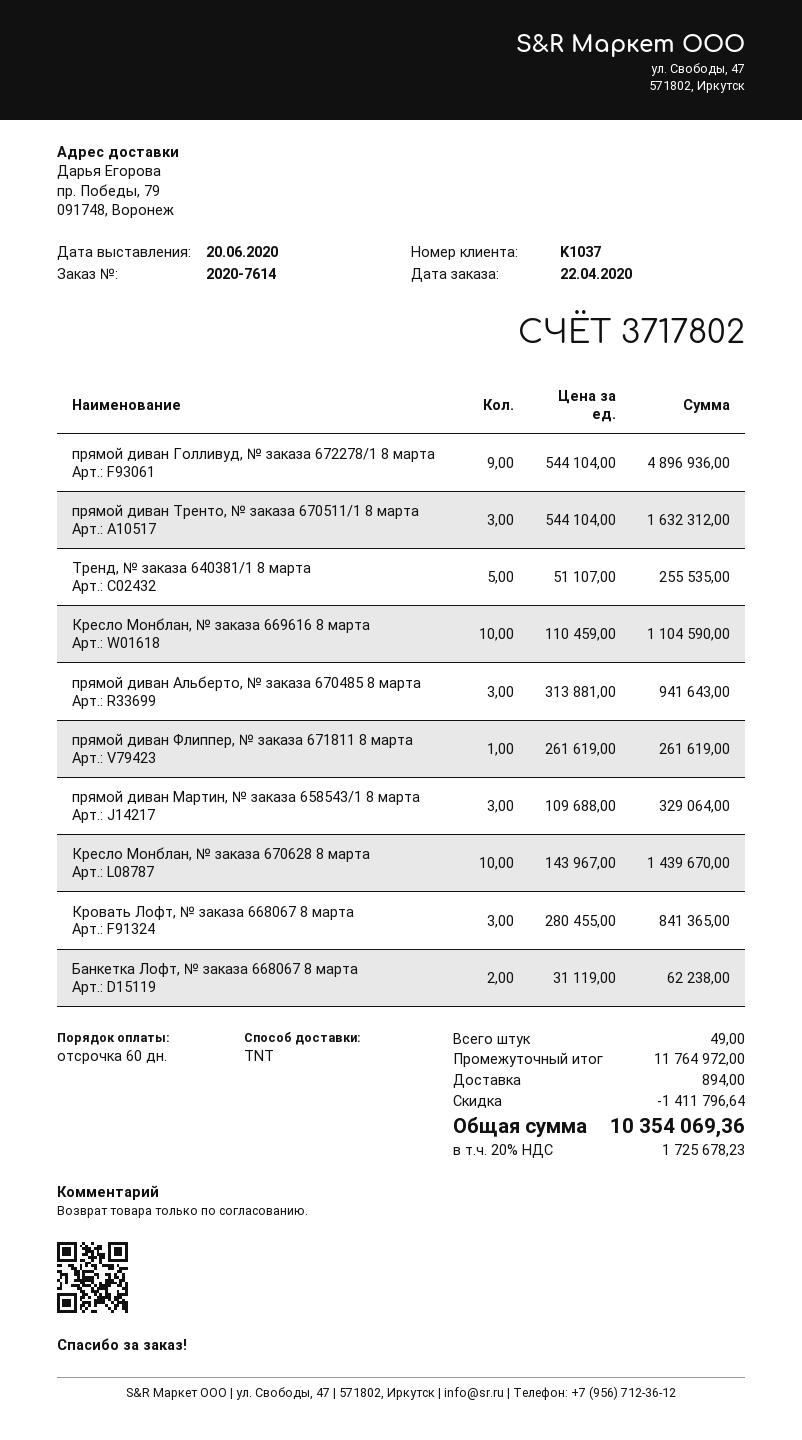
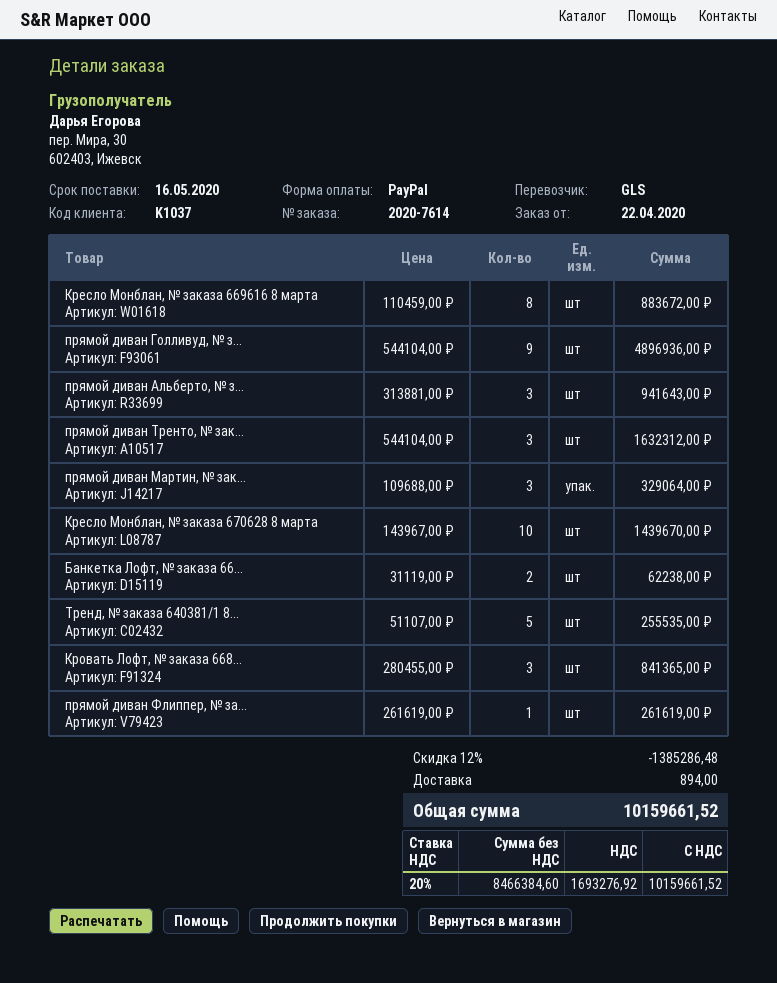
shipping method: TNT -> GLS
ship to: пр. Победы, 79, 091748, Воронеж -> пер. Мира, 30, 602403, Ижевск
Кресло Монблан, № заказа 669616 8 марта: 10 x 110459.00 = 1104590.00 -> 8 x 110459.00 = 883672.00
discount: 1411796.64 -> 1385286.48
tax: 20% = 1725678.23 -> 20% = 1693276.92
total: 10354069.36 -> 10159661.52

